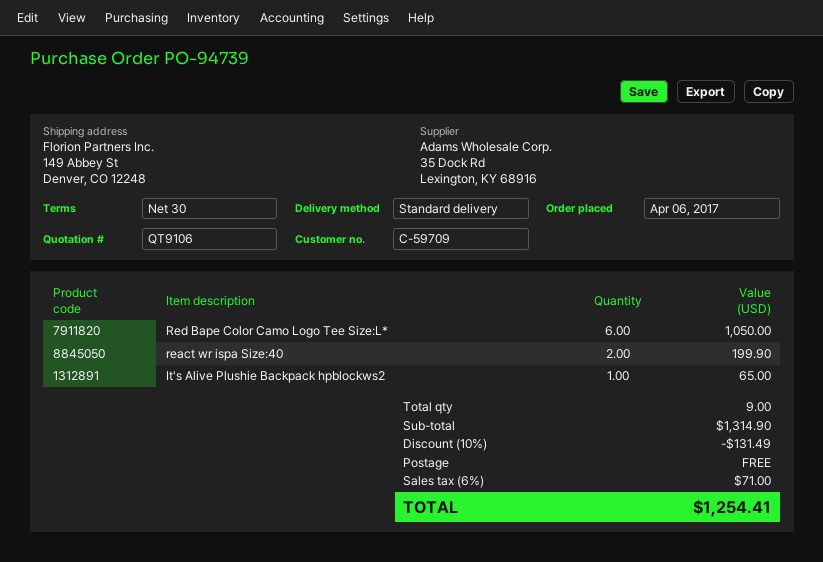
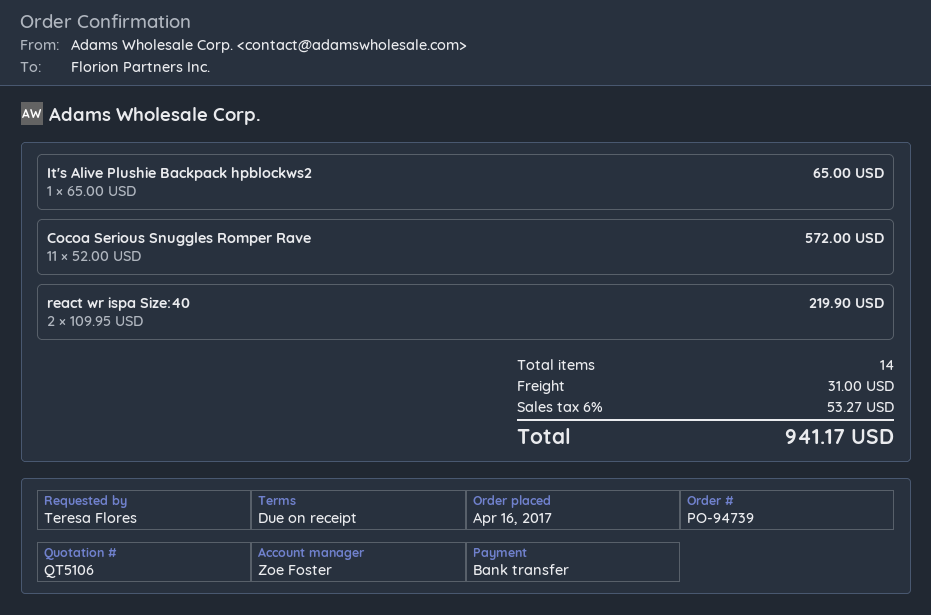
quote number: QT9106 -> QT5106
order date: 2017-04-06 -> 2017-04-16
payment terms: 30 days -> on receipt
Red Bape Color Camo Logo Tee Size:L*: 6 for 1050.00 -> none
react wr ispa Size:40: 2 for 199.90 -> 2 for 219.90
Cocoa Serious Snuggles Romper Rave: none -> 11 for 572.00
total quantity: 9 -> 14
discount: 10% = 131.49 -> none
shipping: 0.00 -> 31.00
tax: 6% = 71.00 -> 6% = 53.27
total: 1254.41 -> 941.17

